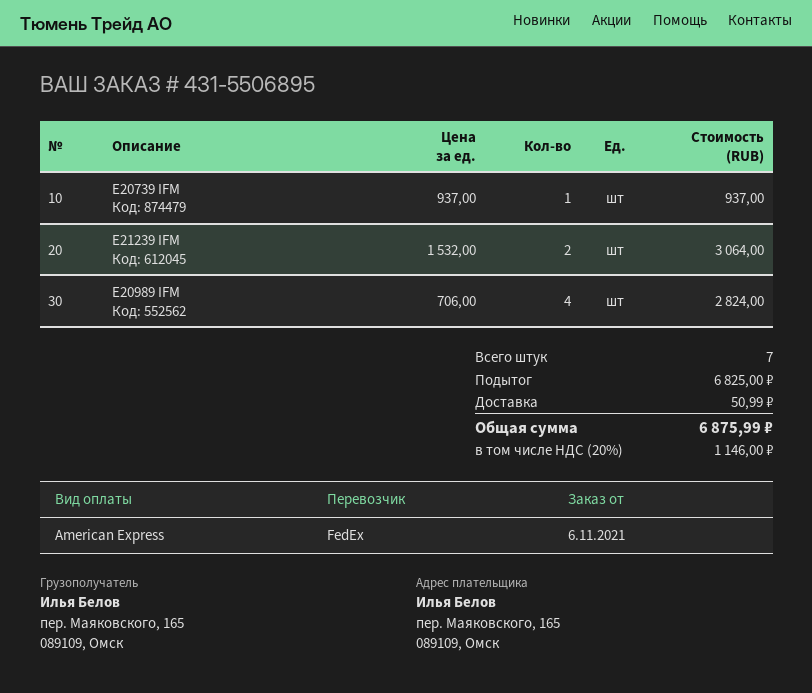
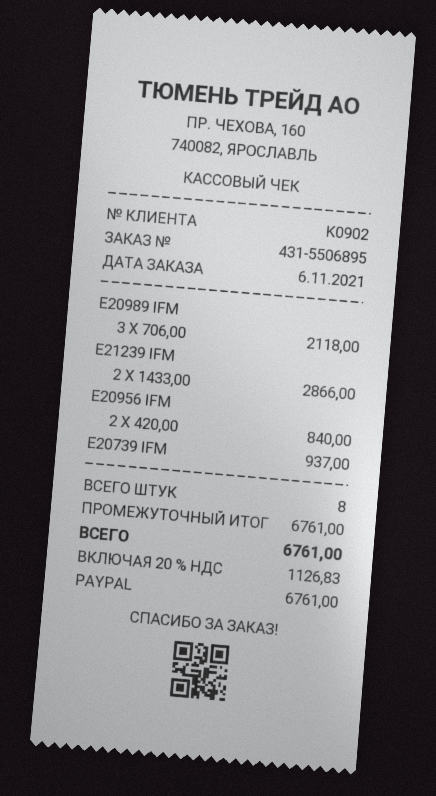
payment method: American Express -> PayPal
E21239 IFM: 2 x 1532.00 = 3064.00 -> 2 x 1433.00 = 2866.00
E20989 IFM: 4 x 706.00 = 2824.00 -> 3 x 706.00 = 2118.00
E20956 IFM: none -> 2 x 420.00 = 840.00
total quantity: 7 -> 8
subtotal: 6825.00 -> 6761.00
shipping: 50.99 -> none
tax: 20% = 1146.00 -> 20% = 1126.83
total: 6875.99 -> 6761.00

